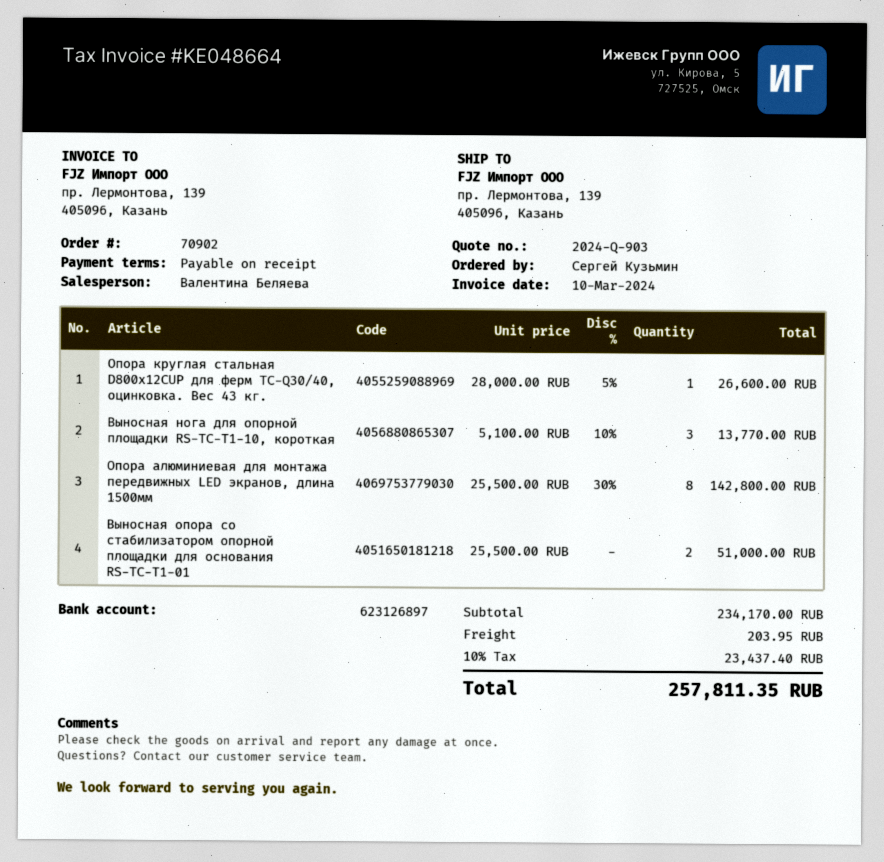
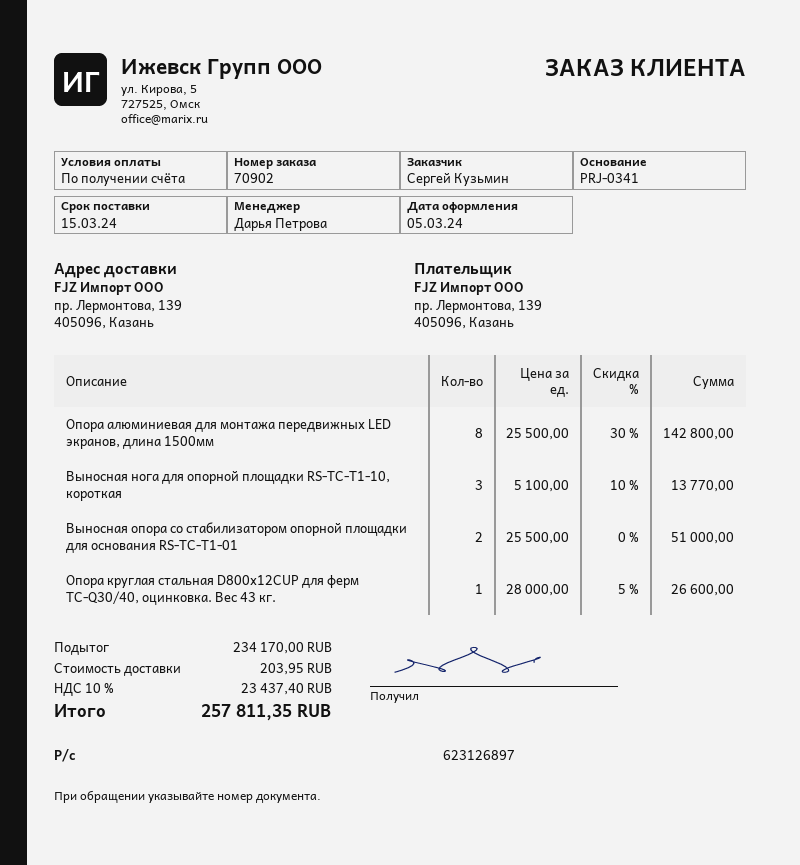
sales rep: Валентина Беляева -> Дарья Петрова

